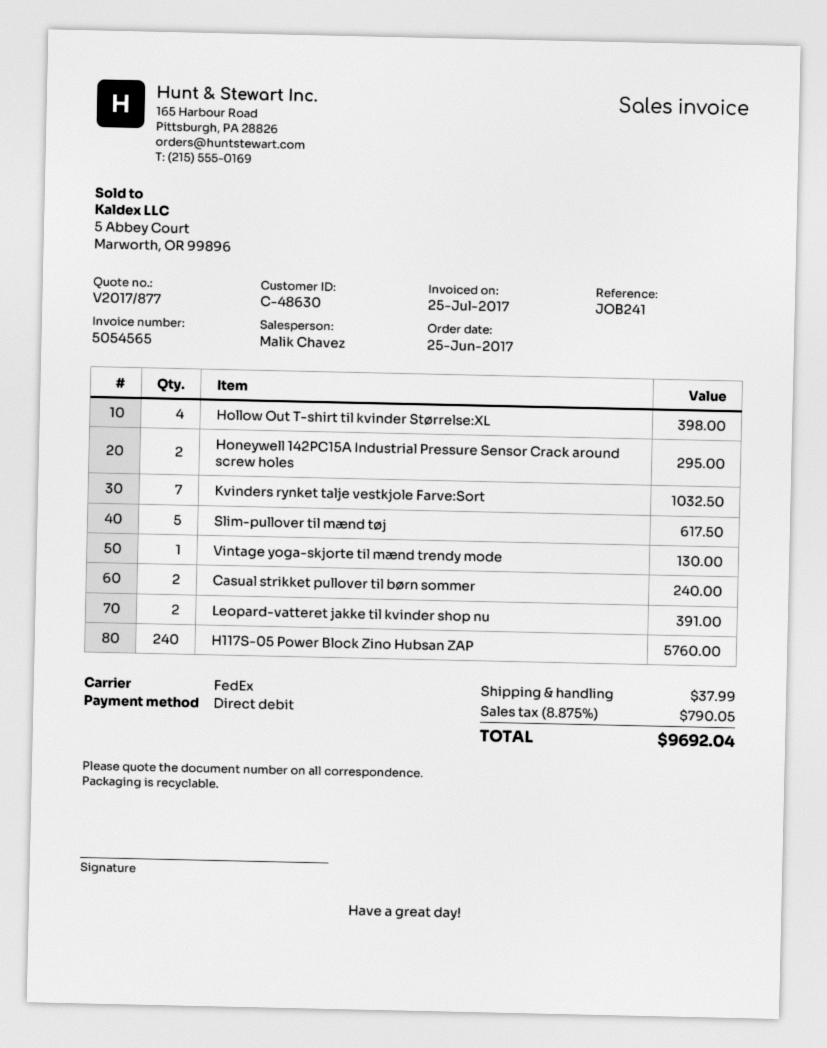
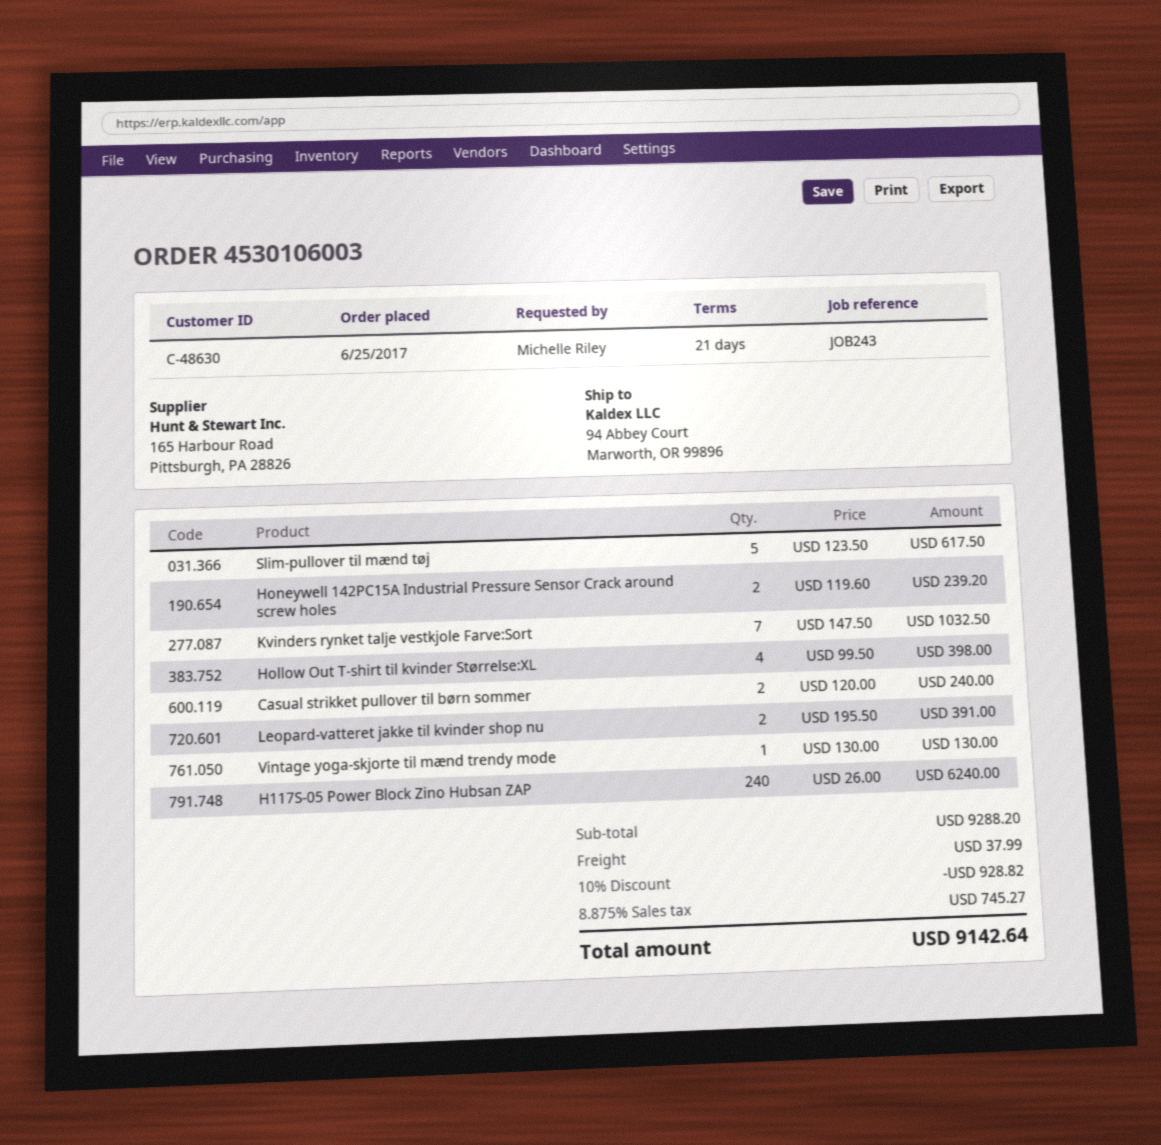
reference: JOB241 -> JOB243
Honeywell 142PC15A Industrial Pressure Sensor Crack around screw holes: 2 for 295.00 -> 2 for 239.20
H117S-05 Power Block Zino Hubsan ZAP: 240 for 5760.00 -> 240 for 6240.00
discount: none -> 10% = 928.82
tax: 8.875% = 790.05 -> 8.875% = 745.27
total: 9692.04 -> 9142.64

